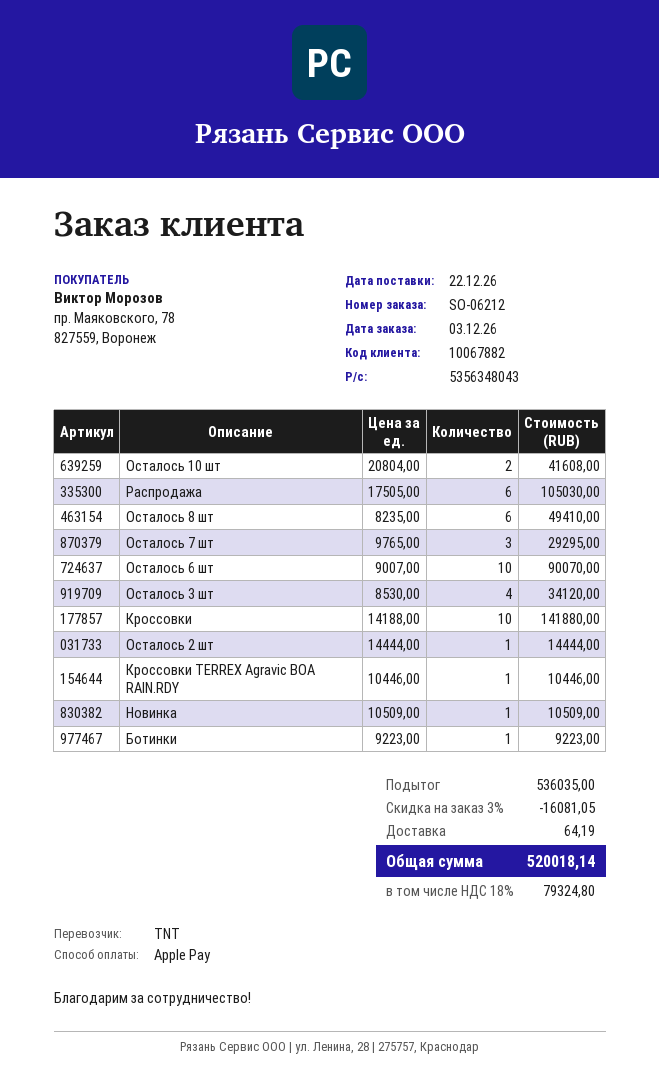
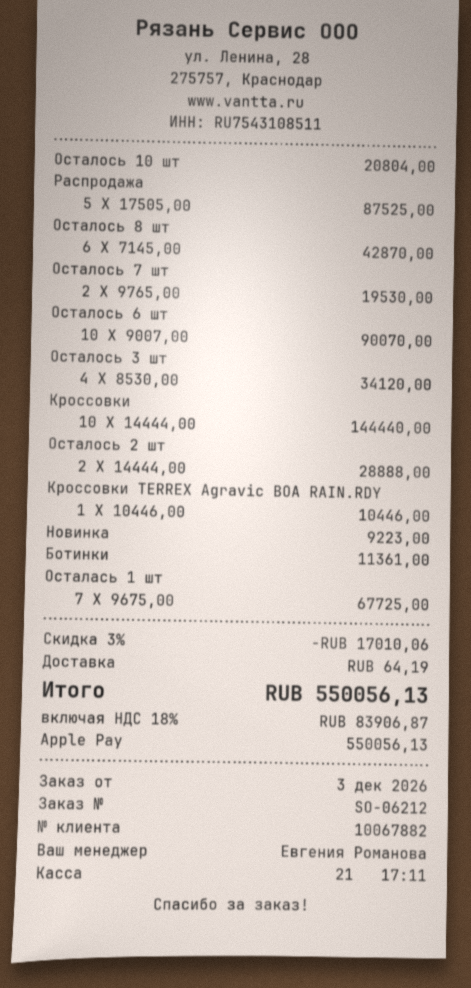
Осталось 10 шт: 2 x 20804.00 = 41608.00 -> 1 x 20804.00 = 20804.00
Распродажа: 6 x 17505.00 = 105030.00 -> 5 x 17505.00 = 87525.00
Осталось 8 шт: 6 x 8235.00 = 49410.00 -> 6 x 7145.00 = 42870.00
Осталось 7 шт: 3 x 9765.00 = 29295.00 -> 2 x 9765.00 = 19530.00
Кроссовки: 10 x 14188.00 = 141880.00 -> 10 x 14444.00 = 144440.00
Осталось 2 шт: 1 x 14444.00 = 14444.00 -> 2 x 14444.00 = 28888.00
Новинка: 1 x 10509.00 = 10509.00 -> 1 x 9223.00 = 9223.00
Ботинки: 1 x 9223.00 = 9223.00 -> 1 x 11361.00 = 11361.00
Осталась 1 шт: none -> 7 x 9675.00 = 67725.00
discount: 3% = 16081.05 -> 3% = 17010.06
tax: 18% = 79324.80 -> 18% = 83906.87
total: 520018.14 -> 550056.13

